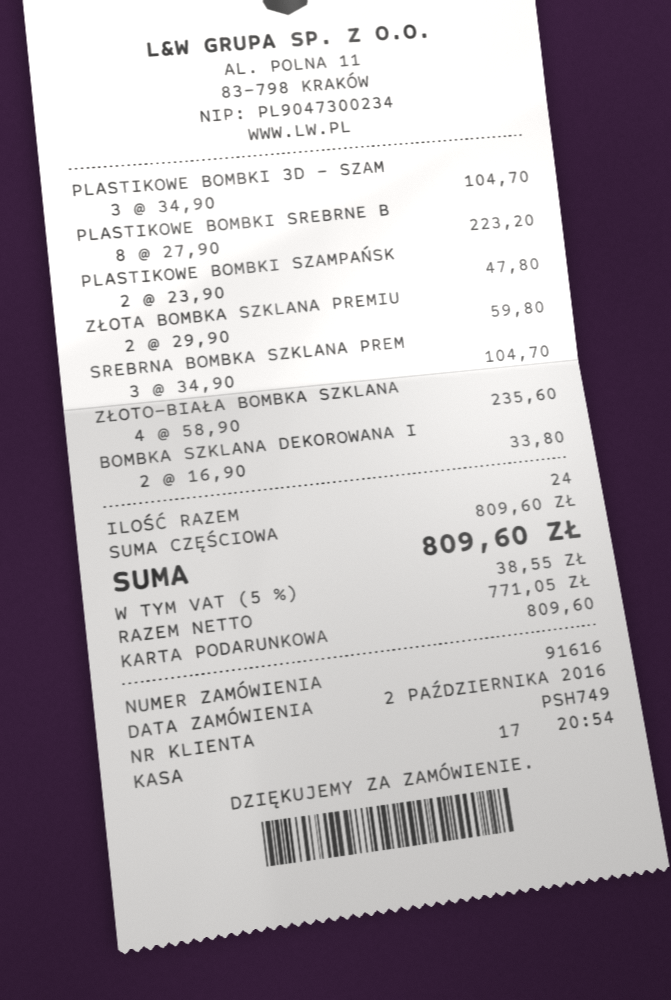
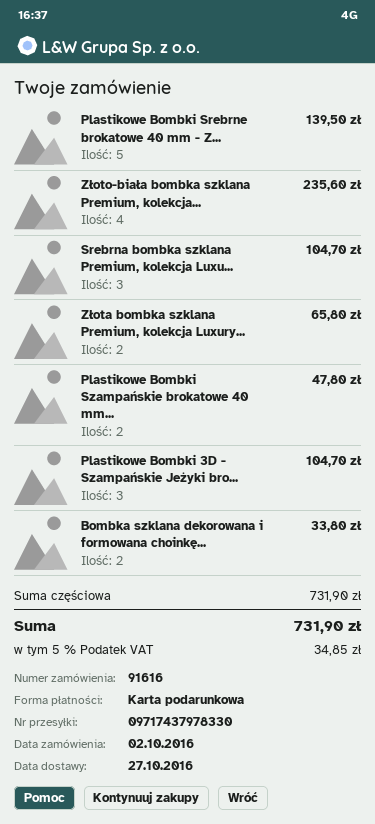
PLASTIKOWE BOMBKI SREBRNE B: 8 for 223.20 -> 5 for 139.50
ZŁOTA BOMBKA SZKLANA PREMIU: 2 for 59.80 -> 2 for 65.80
subtotal: 809.60 -> 731.90
tax: 5% = 38.55 -> 5% = 34.85
total: 809.60 -> 731.90

